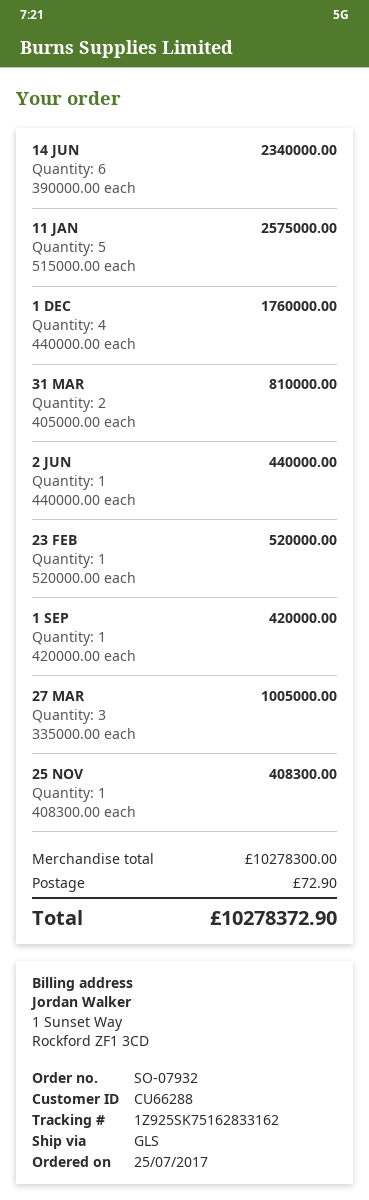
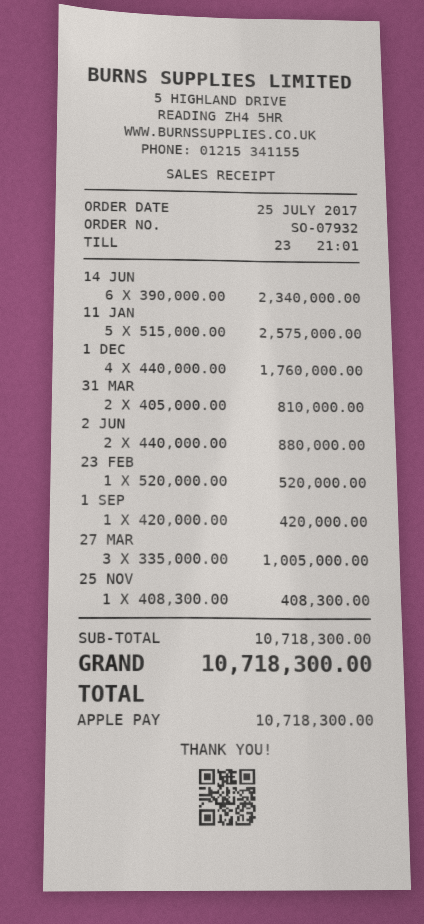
2 JUN: 1 x 440000.00 = 440000.00 -> 2 x 440000.00 = 880000.00
subtotal: 10278300.00 -> 10718300.00
shipping: 72.90 -> none
total: 10278372.90 -> 10718300.00

